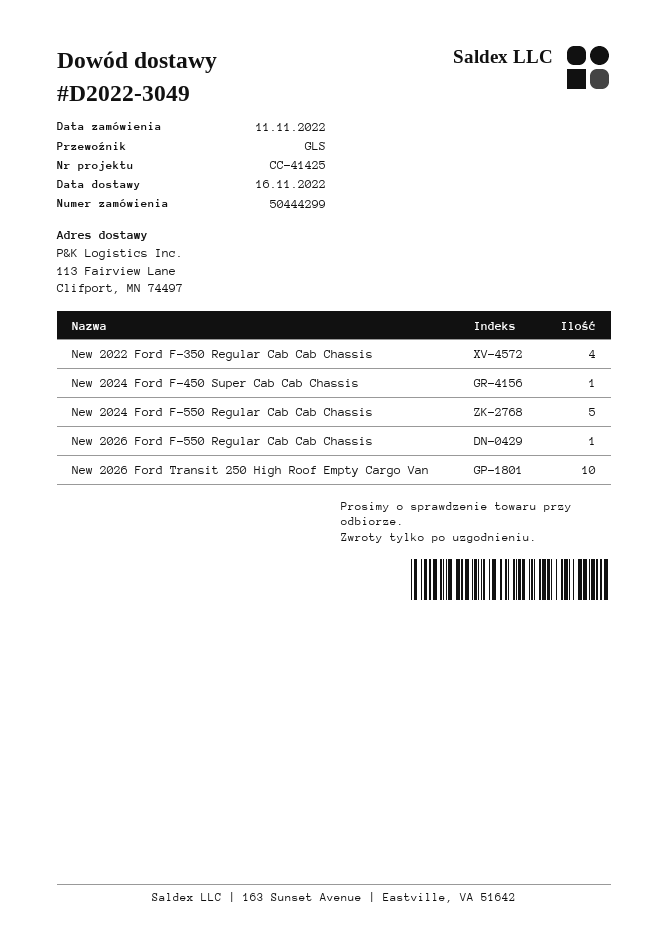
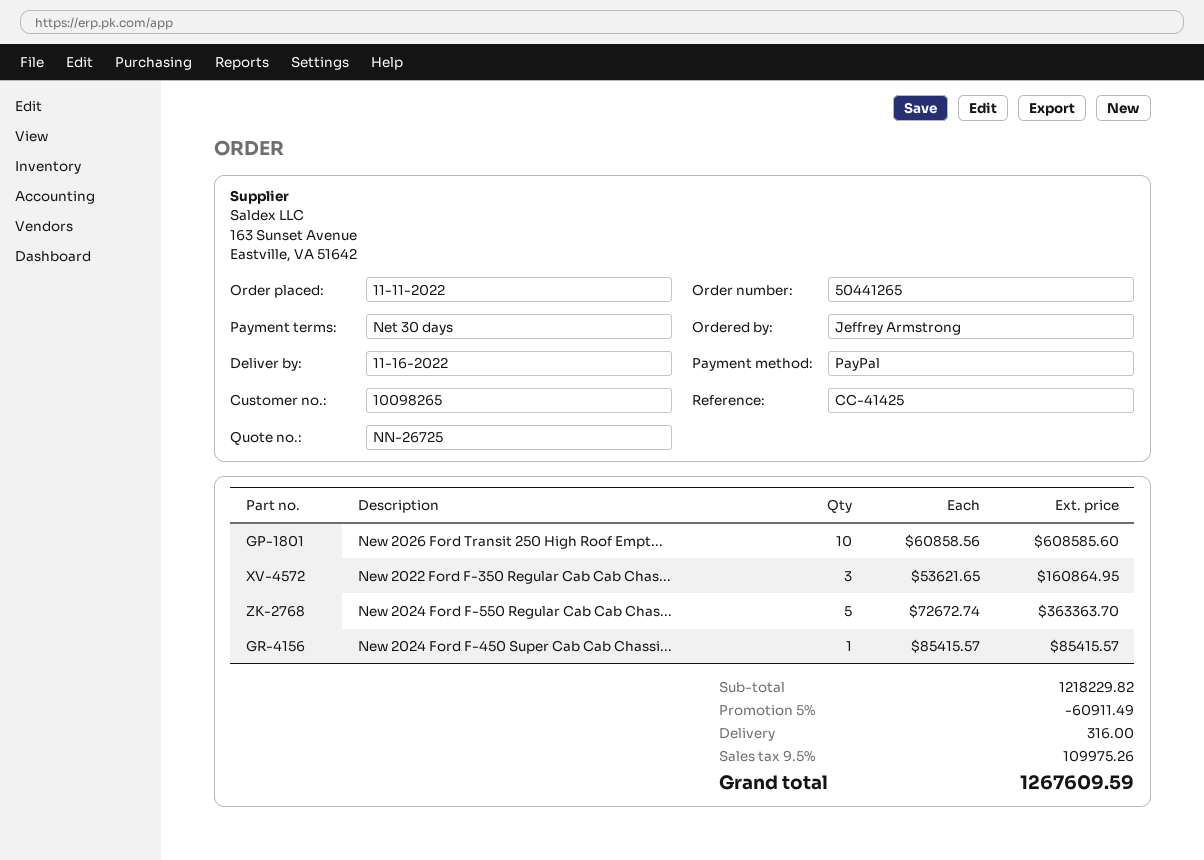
order number: 50444299 -> 50441265
New 2022 Ford F-350 Regular Cab Cab Chassis: 4 -> 3
New 2026 Ford F-550 Regular Cab Cab Chassis: 1 -> none

